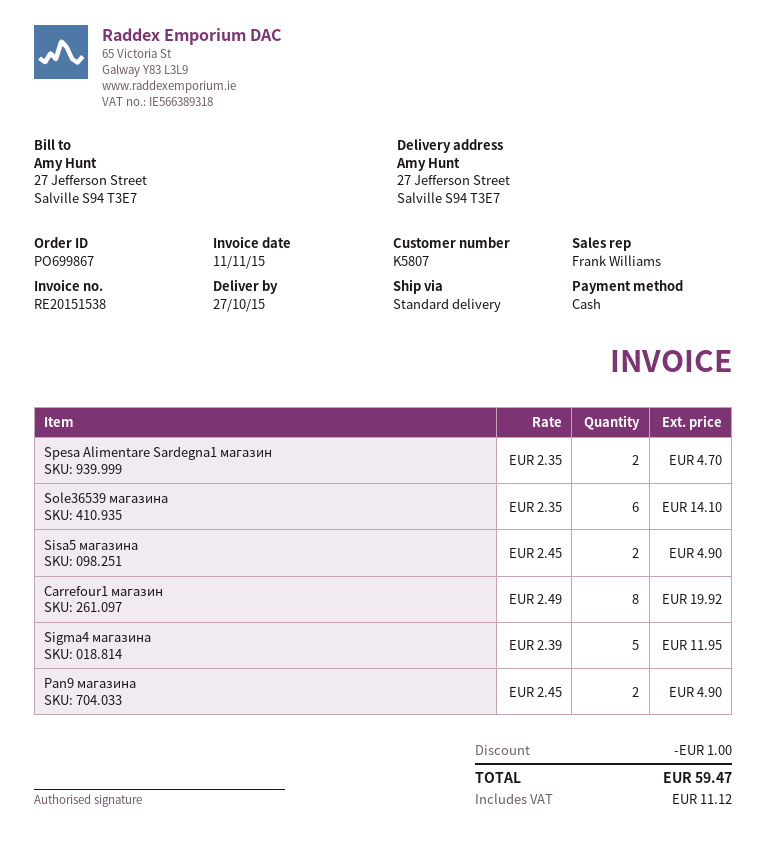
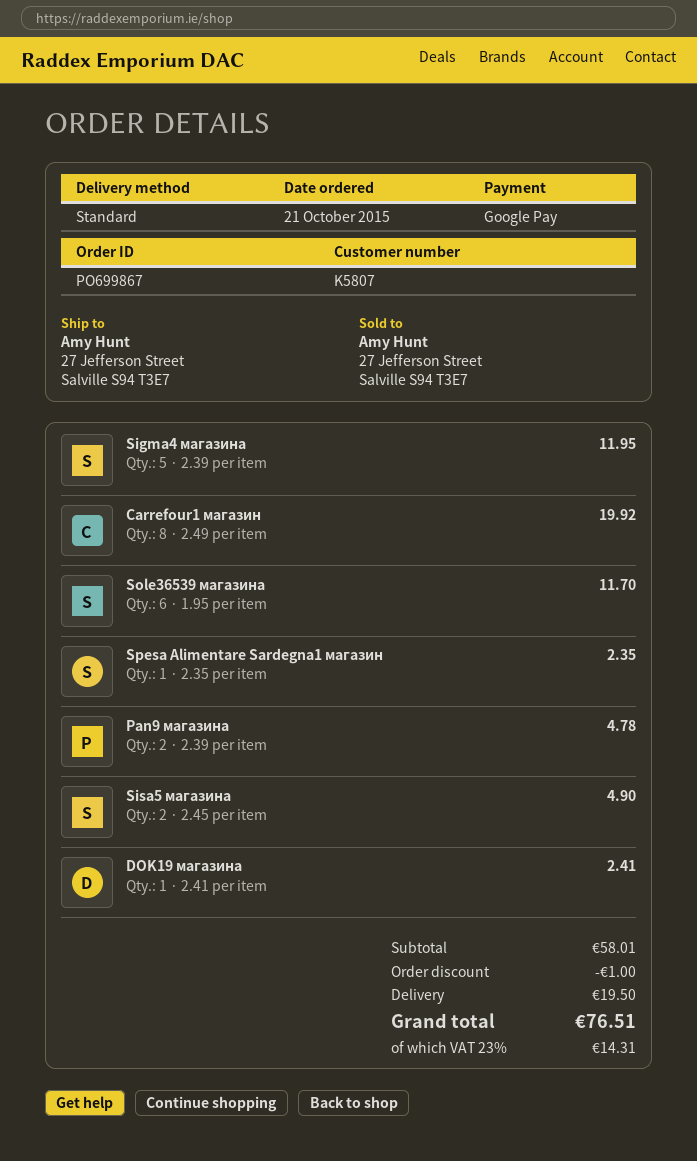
payment method: cash -> Google Pay
Spesa Alimentare Sardegna1 магазин: 2 x 2.35 = 4.70 -> 1 x 2.35 = 2.35
Sole36539 магазина: 6 x 2.35 = 14.10 -> 6 x 1.95 = 11.70
Pan9 магазина: 2 x 2.45 = 4.90 -> 2 x 2.39 = 4.78
DOK19 магазина: none -> 1 x 2.41 = 2.41
shipping: none -> 19.50
tax: 11.12 -> 14.31
total: 59.47 -> 76.51

